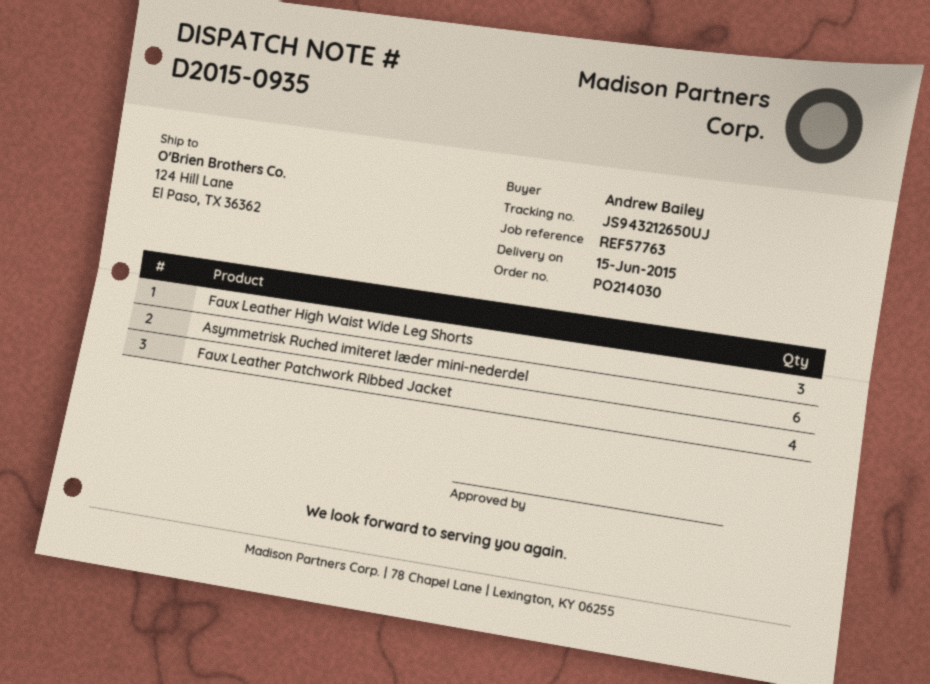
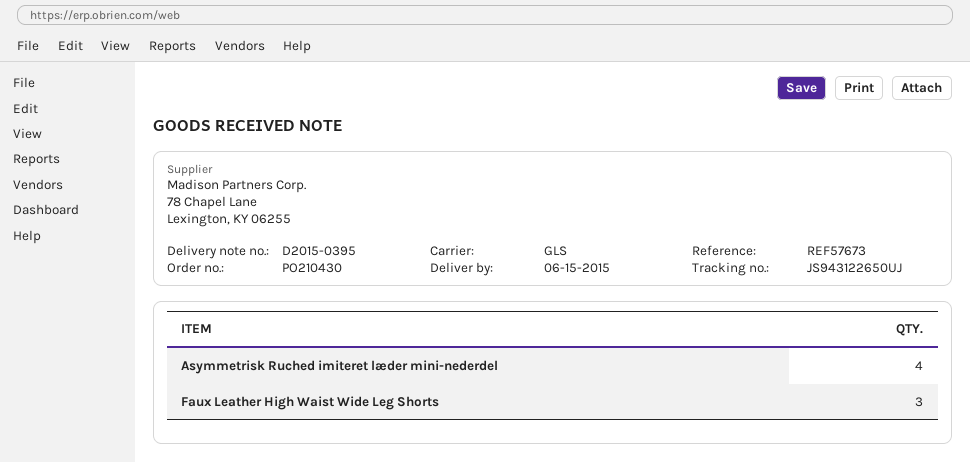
order number: PO214030 -> PO210430
delivery note number: D2015-0935 -> D2015-0395
reference: REF57763 -> REF57673
tracking number: JS943212650UJ -> JS943122650UJ
Asymmetrisk Ruched imiteret læder mini-nederdel: 6 -> 4
Faux Leather Patchwork Ribbed Jacket: 4 -> none

